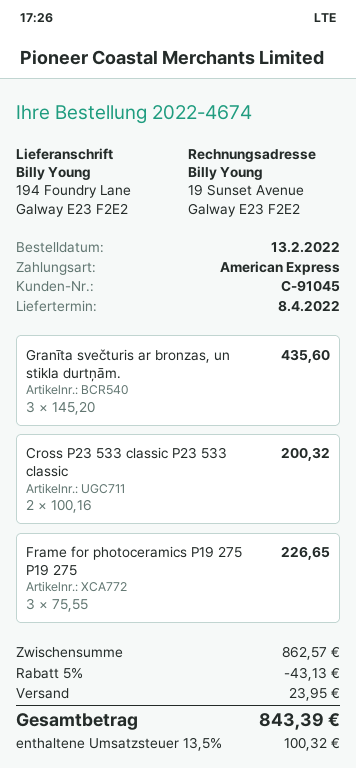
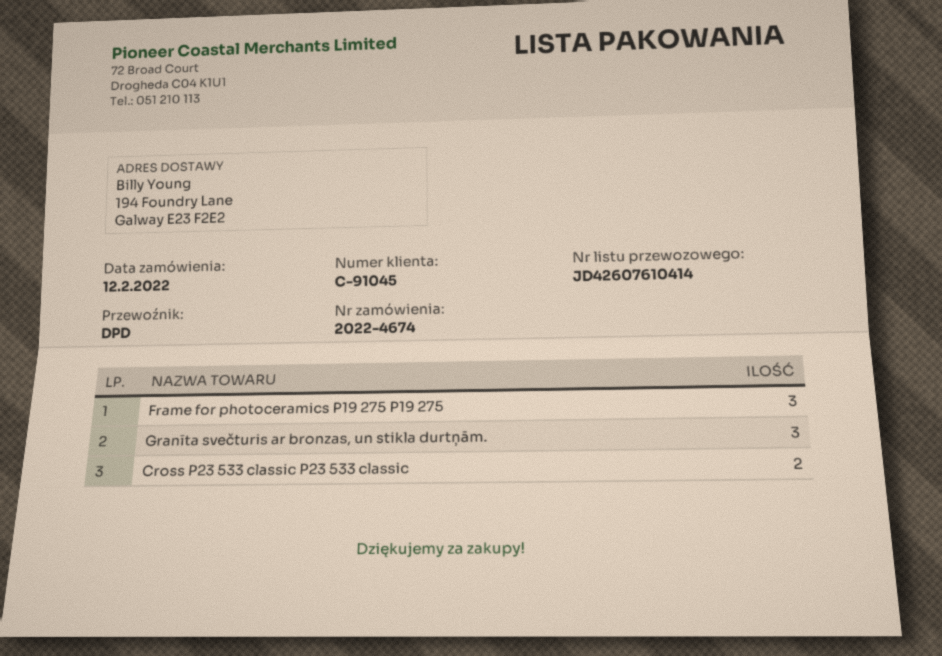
order date: 2022-02-13 -> 2022-02-12

